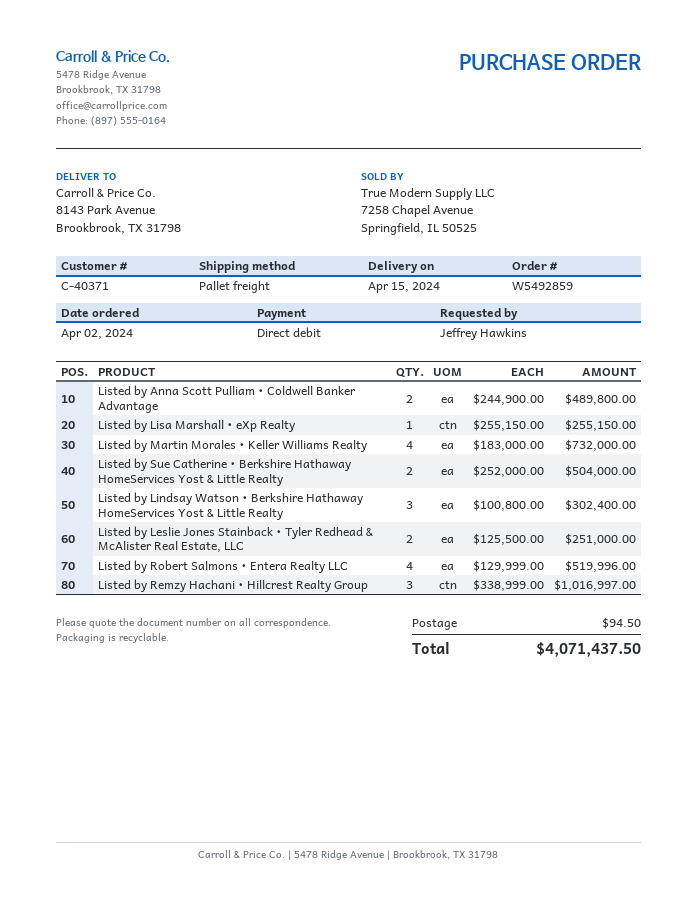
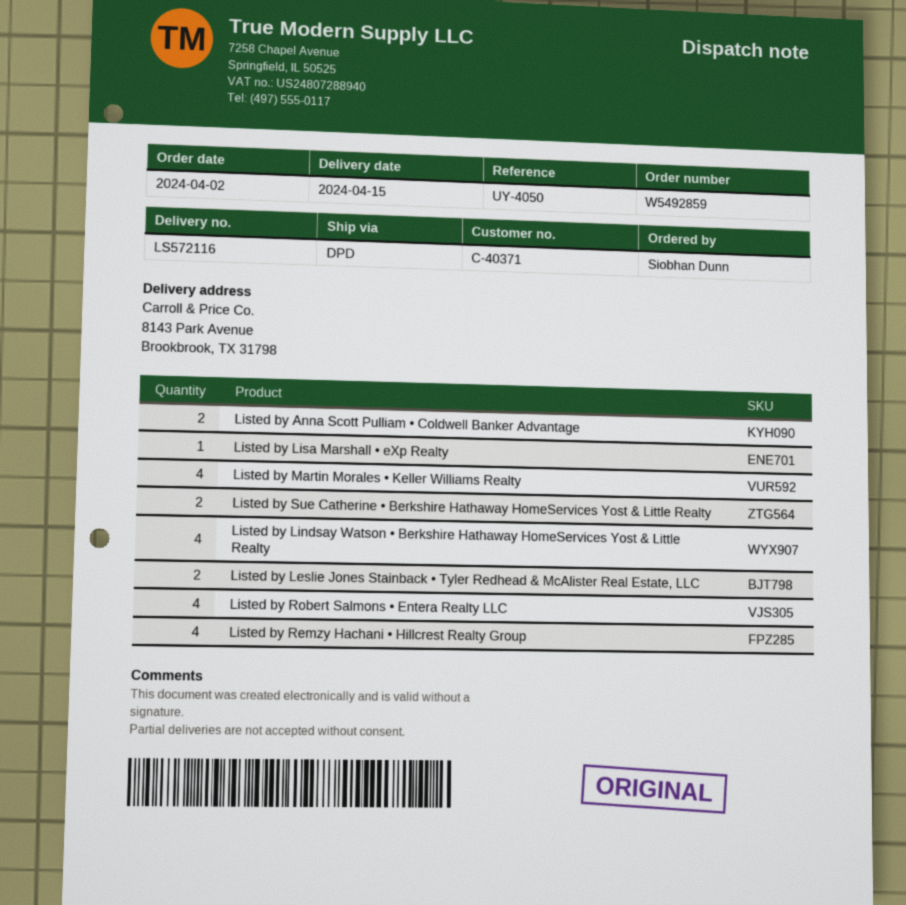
ordered by: Jeffrey Hawkins -> Siobhan Dunn
shipping method: pallet freight -> DPD
Listed by Lindsay Watson • Berkshire Hathaway HomeServices Yost & Little Realty: 3 -> 4
Listed by Remzy Hachani • Hillcrest Realty Group: 3 -> 4

